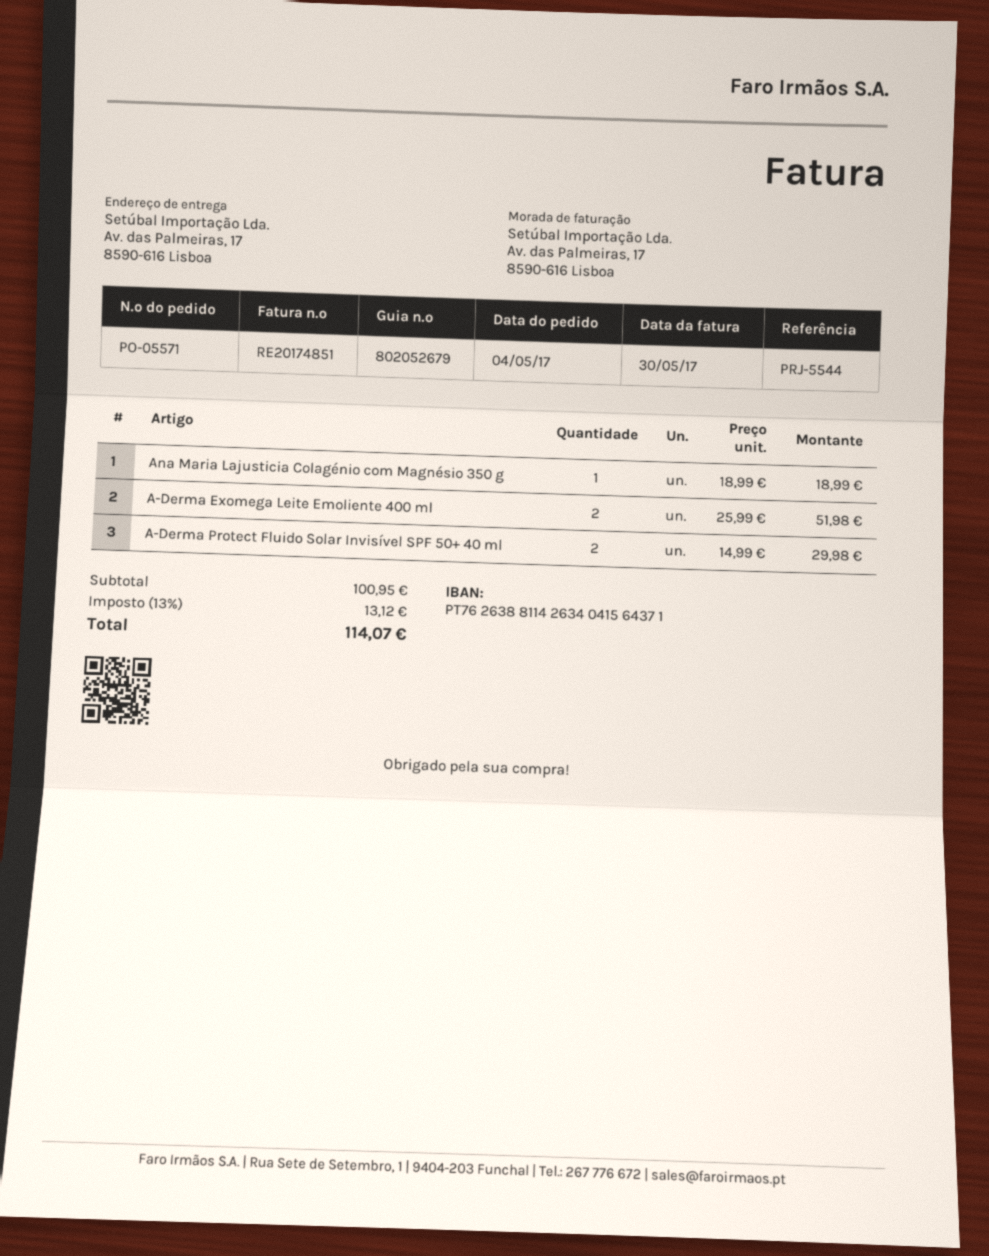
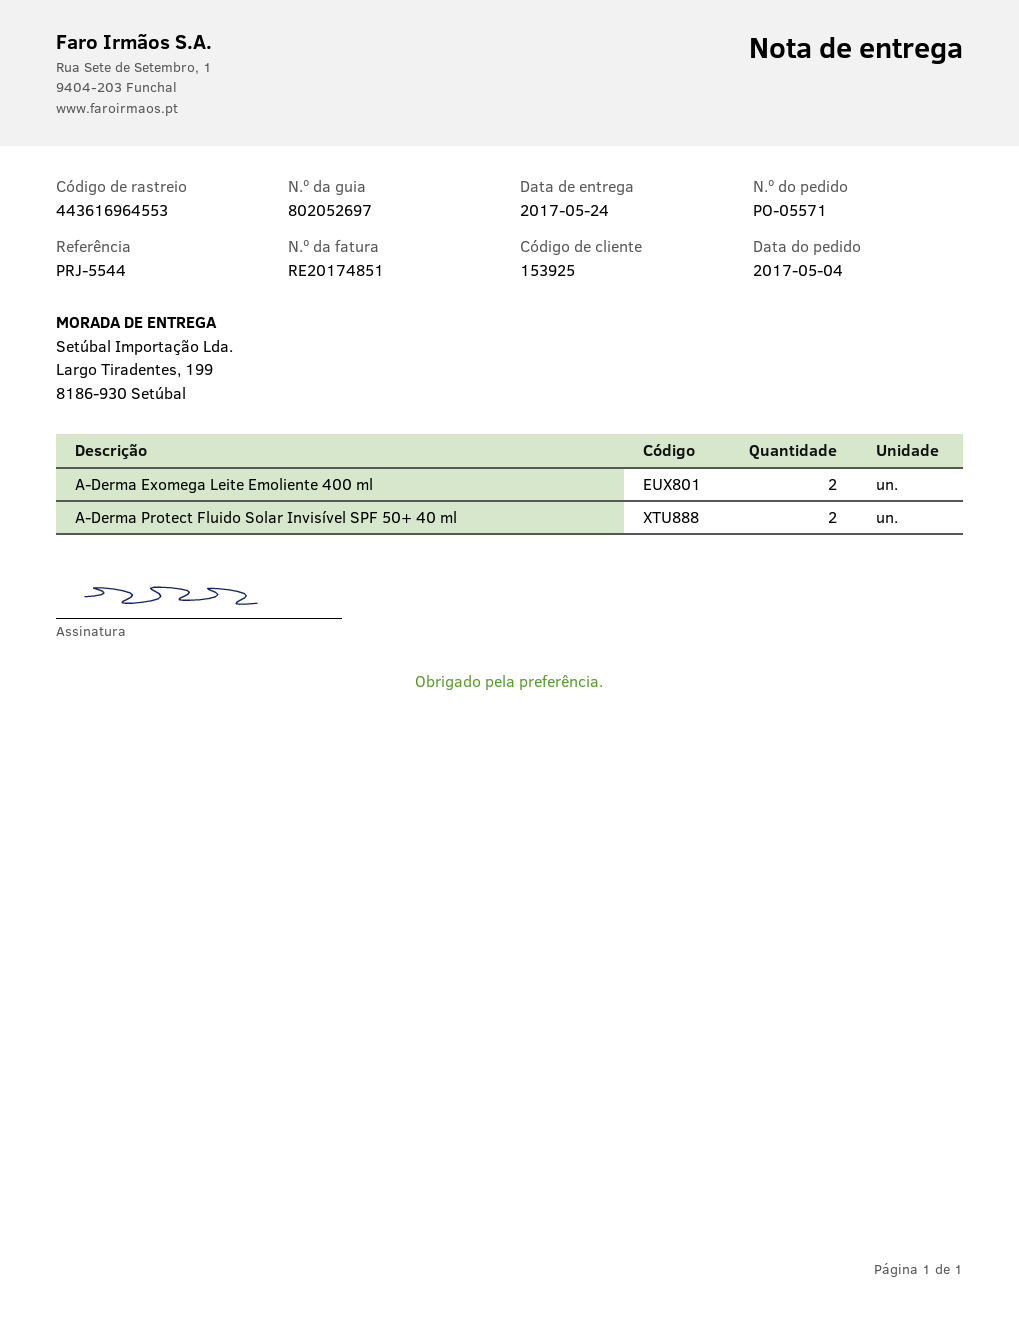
delivery note number: 802052679 -> 802052697
ship to: Av. das Palmeiras, 17, 8590-616 Lisboa -> Largo Tiradentes, 199, 8186-930 Setúbal
Ana Maria Lajusticia Colagénio com Magnésio 350 g: 1 -> none

